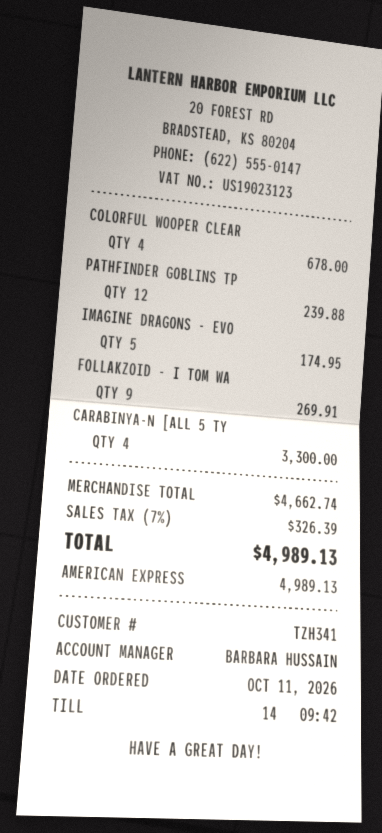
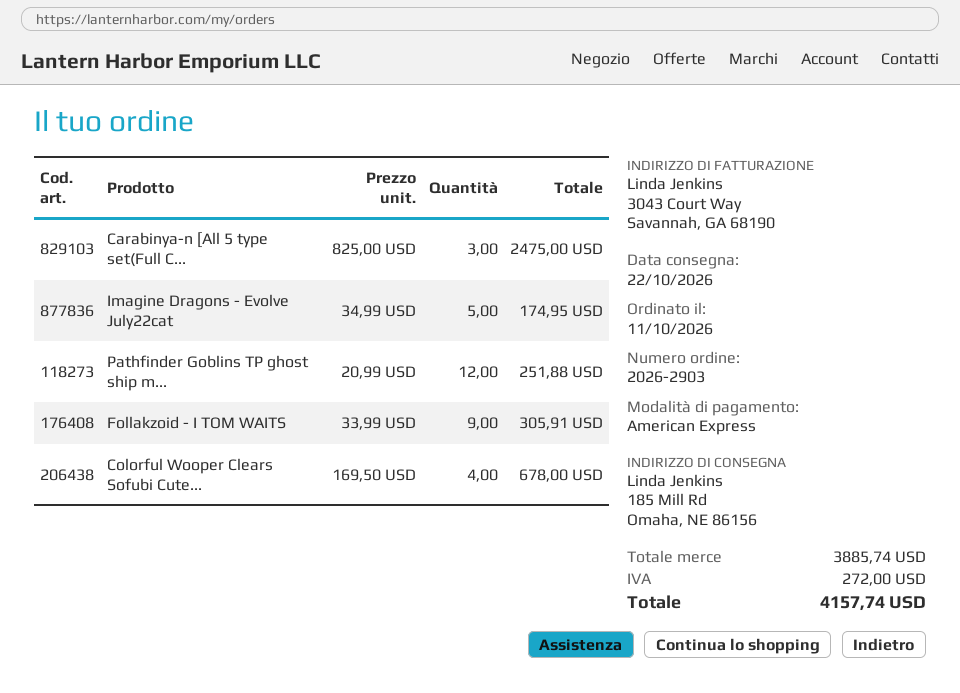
PATHFINDER GOBLINS TP: 12 for 239.88 -> 12 for 251.88
FOLLAKZOID - I TOM WA: 9 for 269.91 -> 9 for 305.91
CARABINYA-N [ALL 5 TY: 4 for 3300.00 -> 3 for 2475.00
subtotal: 4662.74 -> 3885.74
tax: 326.39 -> 272.00
total: 4989.13 -> 4157.74

